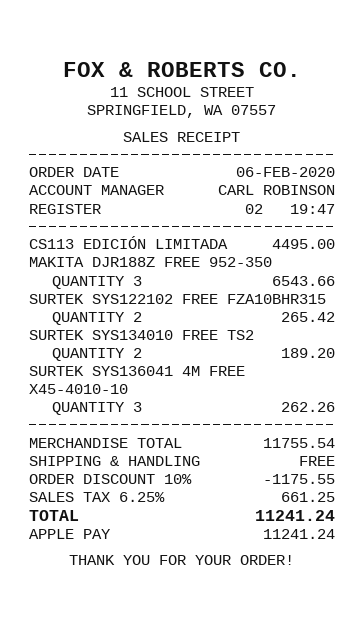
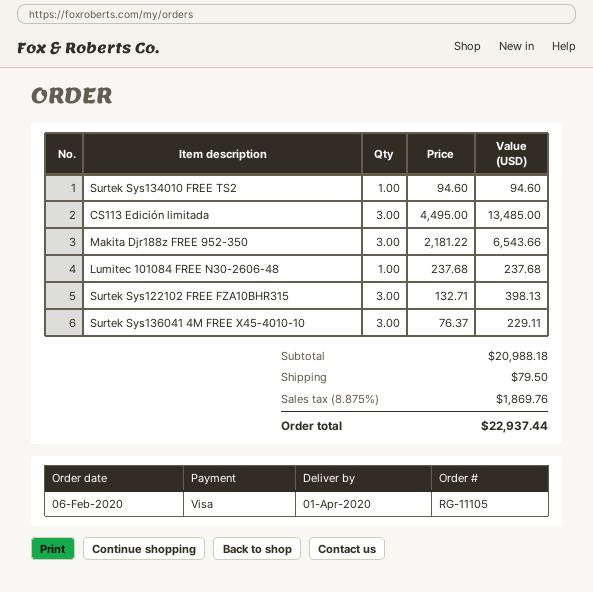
payment method: Apple Pay -> Visa
CS113 EDICIÓN LIMITADA: 1 for 4495.00 -> 3 for 13485.00
SURTEK SYS122102 FREE FZA10BHR315: 2 for 265.42 -> 3 for 398.13
SURTEK SYS134010 FREE TS2: 2 for 189.20 -> 1 for 94.60
SURTEK SYS136041 4M FREE X45-4010-10: 3 for 262.26 -> 3 for 229.11
Lumitec 101084 FREE N30-2606-48: none -> 1 for 237.68
subtotal: 11755.54 -> 20988.18
discount: 10% = 1175.55 -> none
shipping: 0.00 -> 79.50
tax: 6.25% = 661.25 -> 8.875% = 1869.76
total: 11241.24 -> 22937.44

